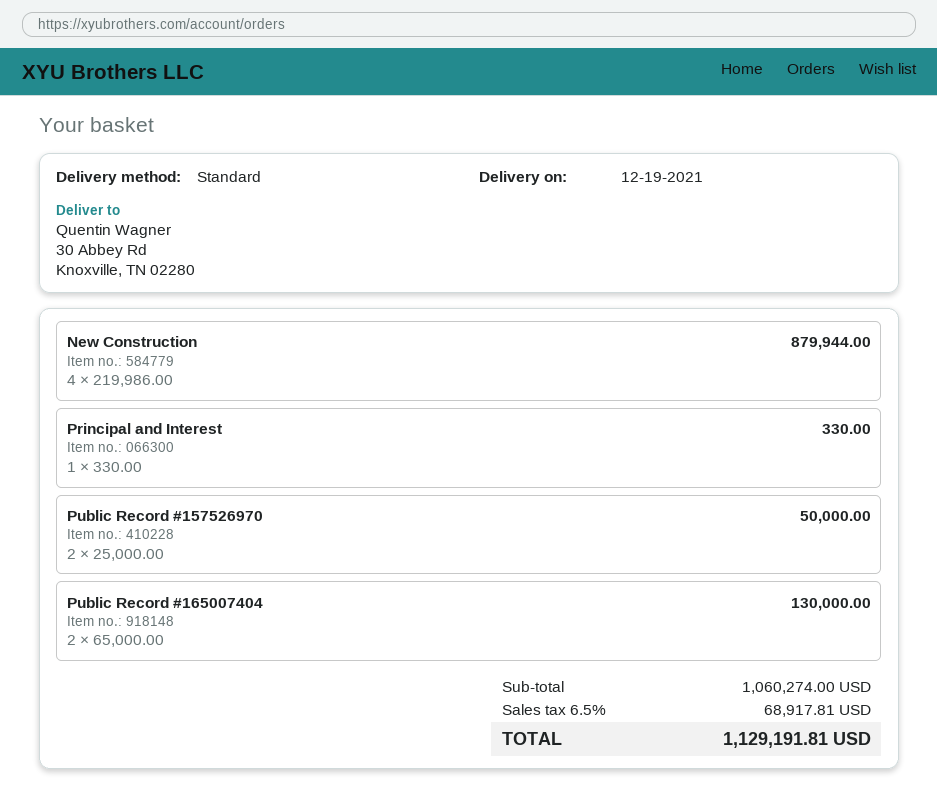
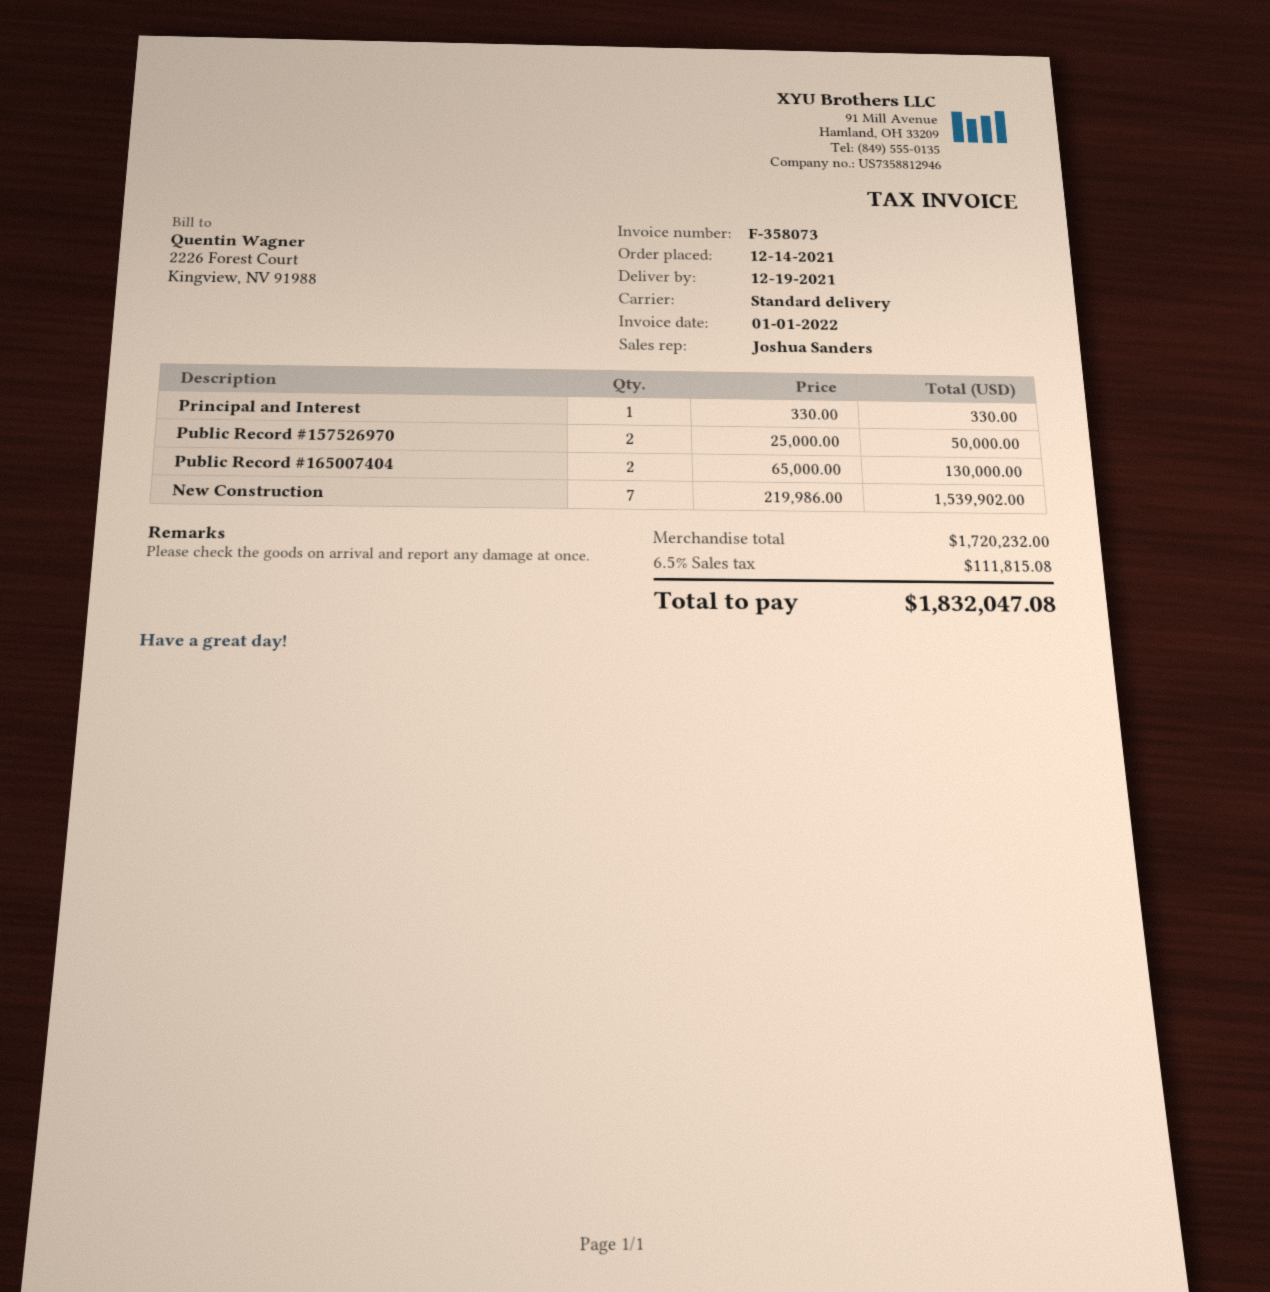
New Construction: 4 x 219986.00 = 879944.00 -> 7 x 219986.00 = 1539902.00
subtotal: 1060274.00 -> 1720232.00
tax: 6.5% = 68917.81 -> 6.5% = 111815.08
total: 1129191.81 -> 1832047.08

